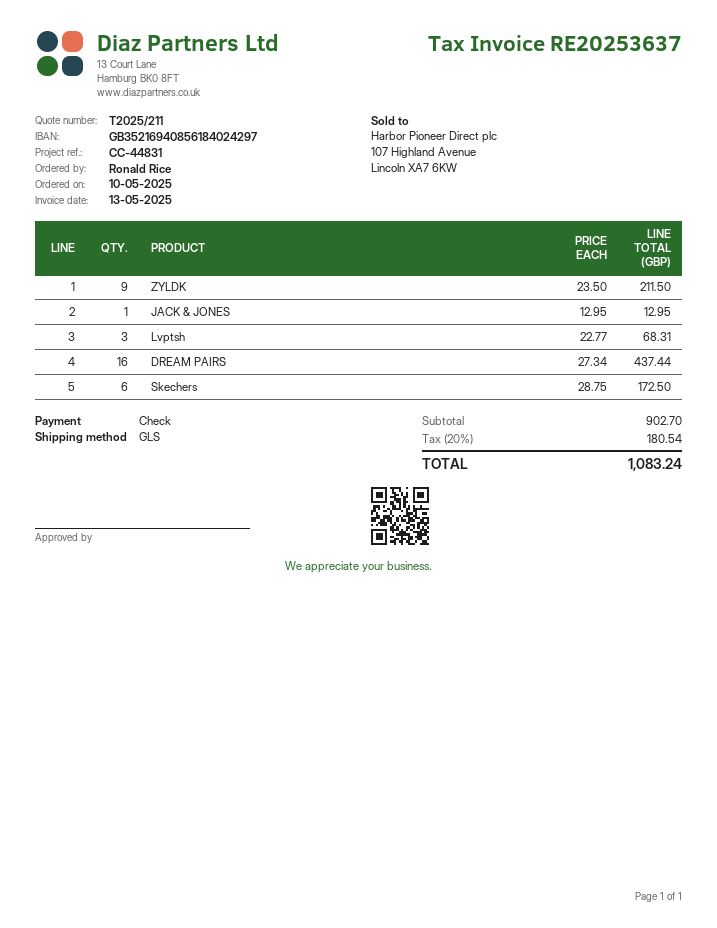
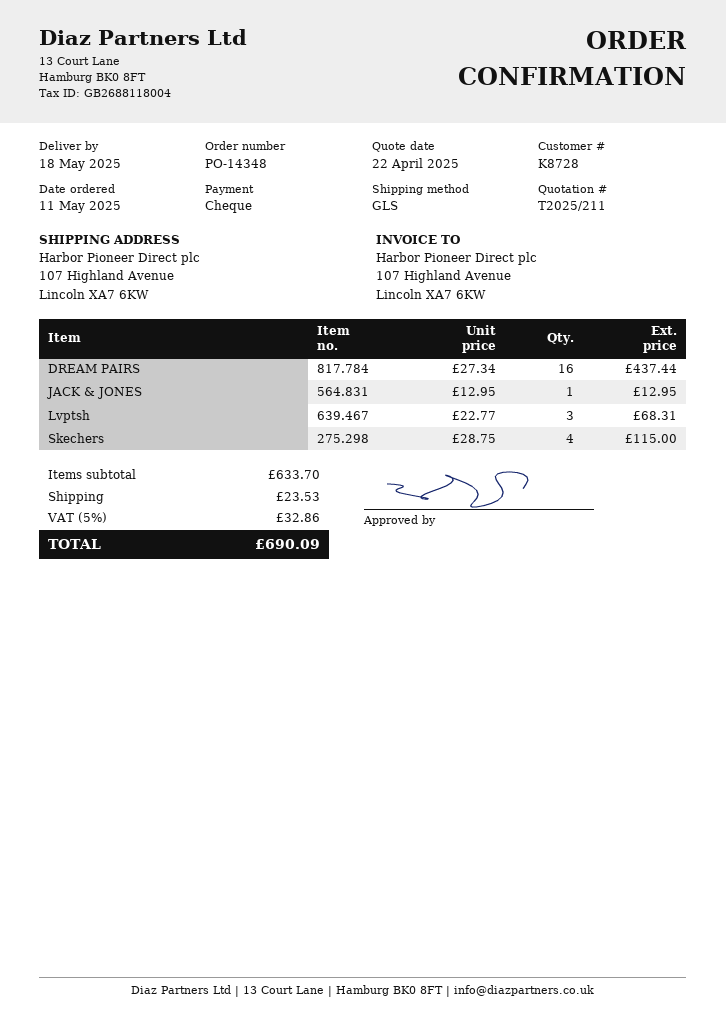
order date: 2025-05-10 -> 2025-05-11
ZYLDK: 9 x 23.50 = 211.50 -> none
Skechers: 6 x 28.75 = 172.50 -> 4 x 28.75 = 115.00
subtotal: 902.70 -> 633.70
shipping: none -> 23.53
tax: 20% = 180.54 -> 5% = 32.86
total: 1083.24 -> 690.09

